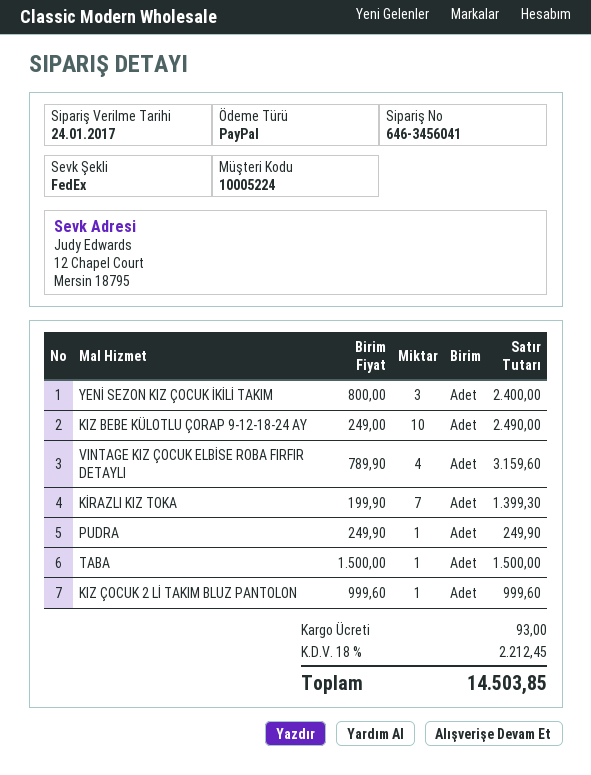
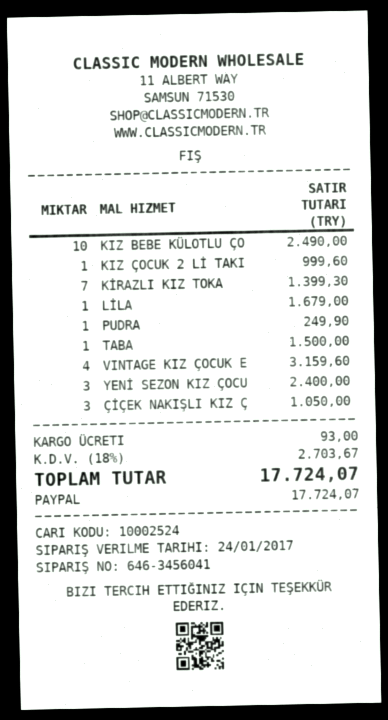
customer number: 10005224 -> 10002524
LİLA: none -> 1 for 1679.00
ÇİÇEK NAKIŞLI KIZ Ç: none -> 3 for 1050.00
tax: 18% = 2212.45 -> 18% = 2703.67
total: 14503.85 -> 17724.07

